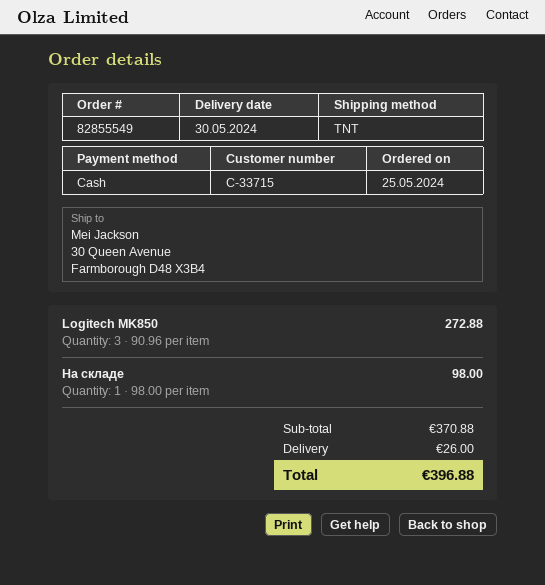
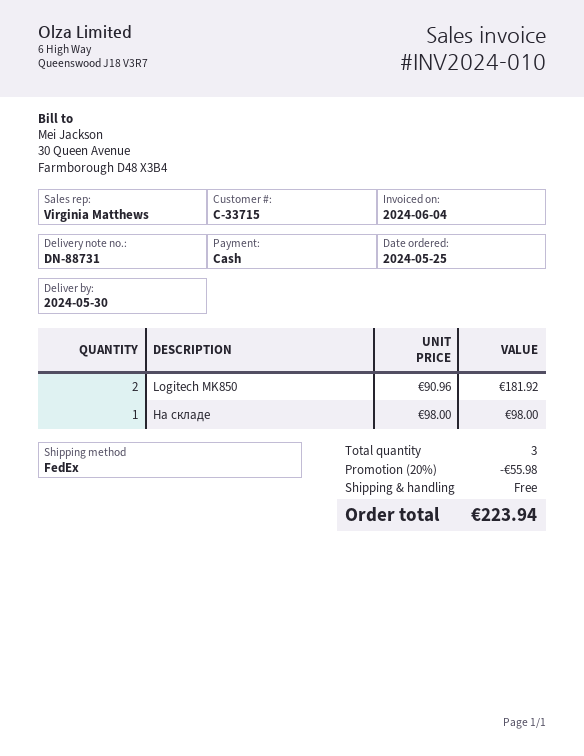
shipping method: TNT -> FedEx
Logitech MK850: 3 x 90.96 = 272.88 -> 2 x 90.96 = 181.92
discount: none -> 20% = 55.98
shipping: 26.00 -> 0.00
total: 396.88 -> 223.94

